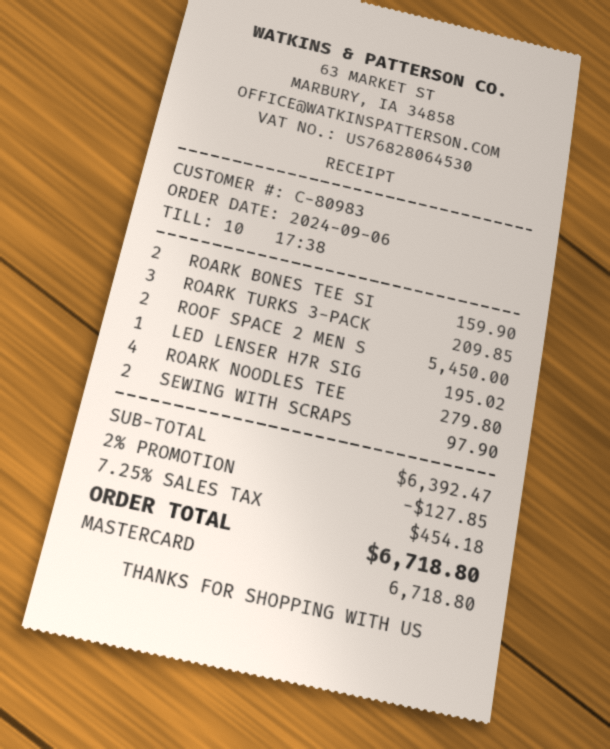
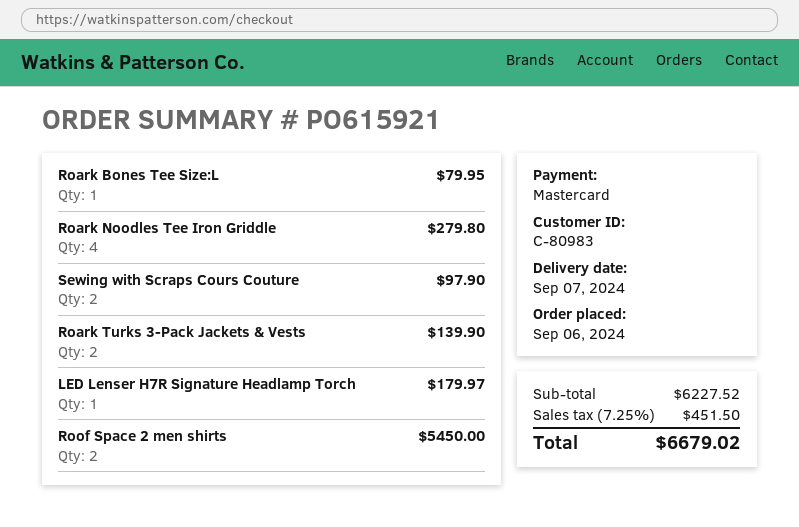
ROARK BONES TEE SI: 2 for 159.90 -> 1 for 79.95
ROARK TURKS 3-PACK: 3 for 209.85 -> 2 for 139.90
LED LENSER H7R SIG: 1 for 195.02 -> 1 for 179.97
subtotal: 6392.47 -> 6227.52
discount: 2% = 127.85 -> none
tax: 7.25% = 454.18 -> 7.25% = 451.50
total: 6718.80 -> 6679.02

